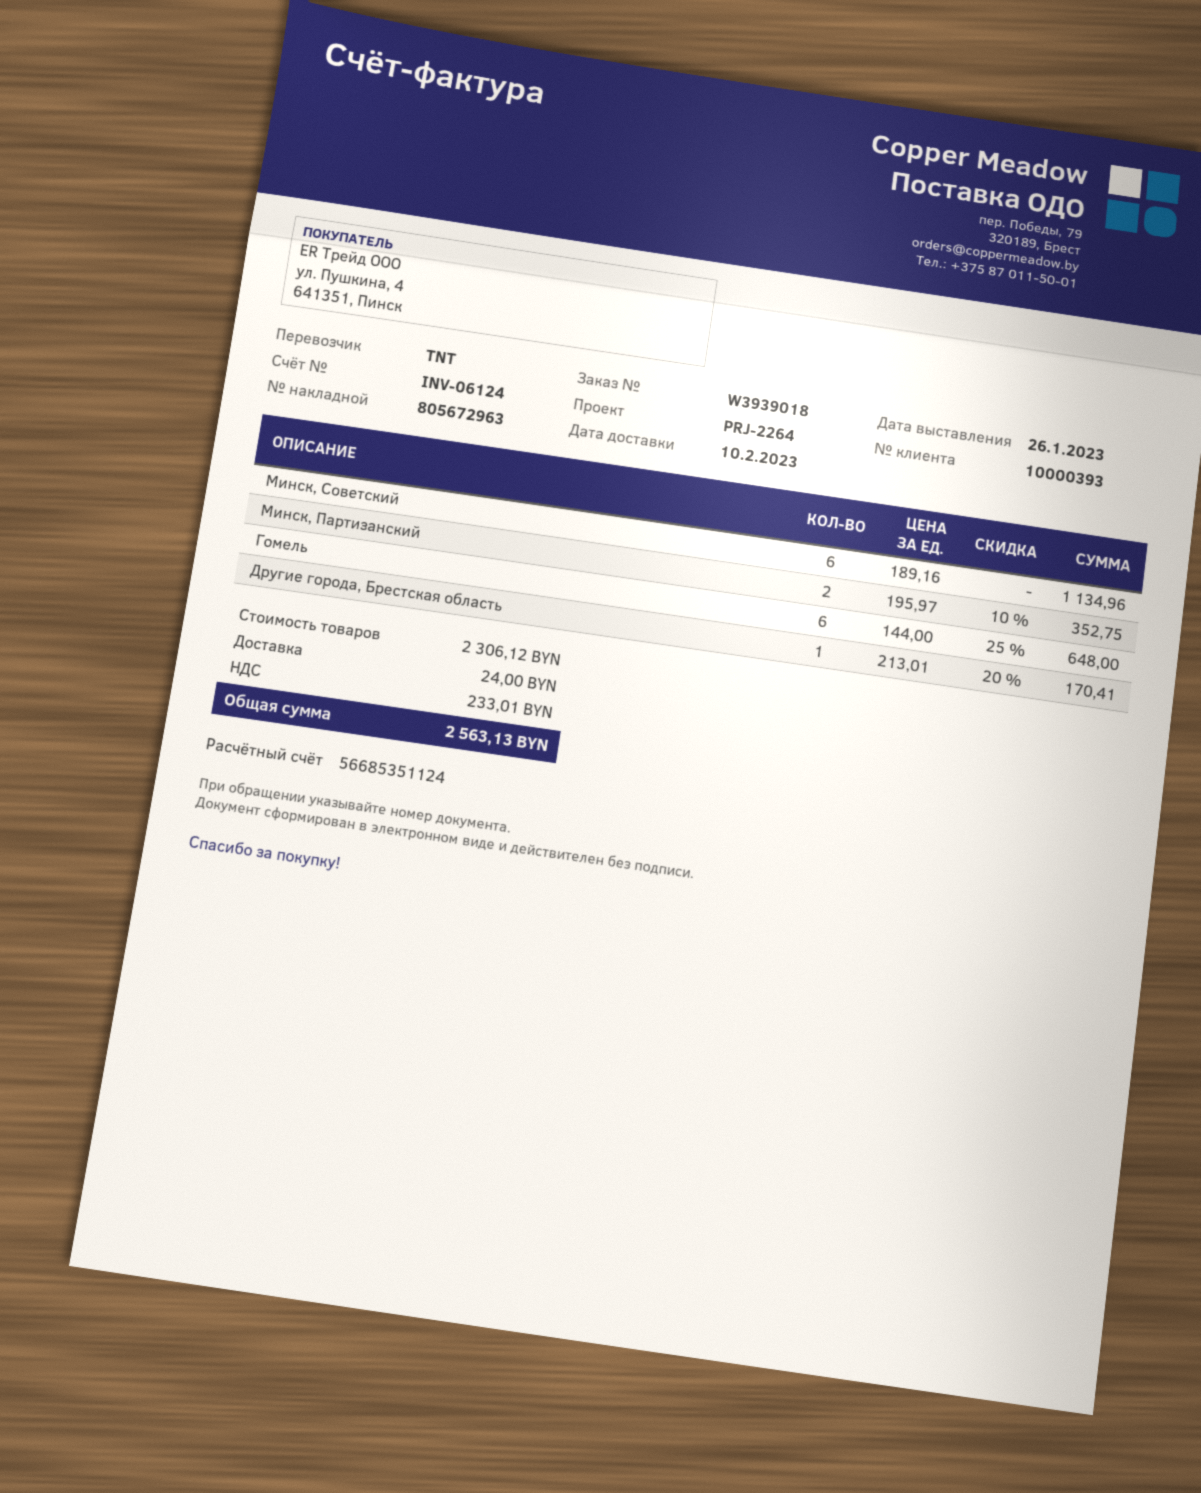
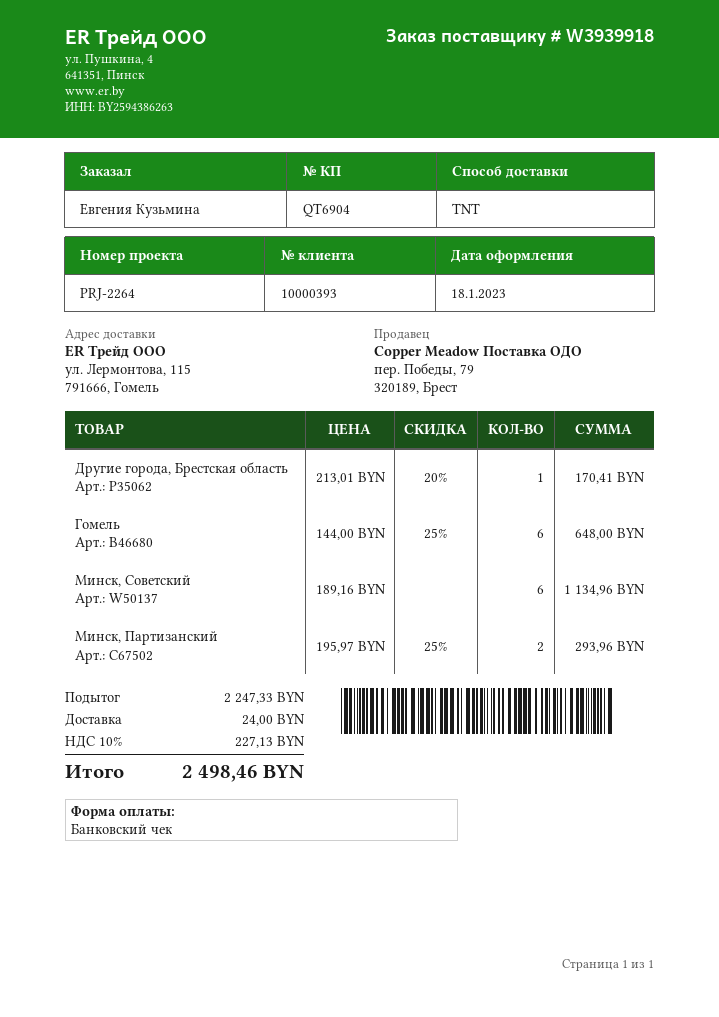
order number: W3939018 -> W3939918
Минск, Партизанский: 2 x 195.97 - 10% = 352.75 -> 2 x 195.97 - 25% = 293.96
subtotal: 2306.12 -> 2247.33
tax: 233.01 -> 227.13
total: 2563.13 -> 2498.46

